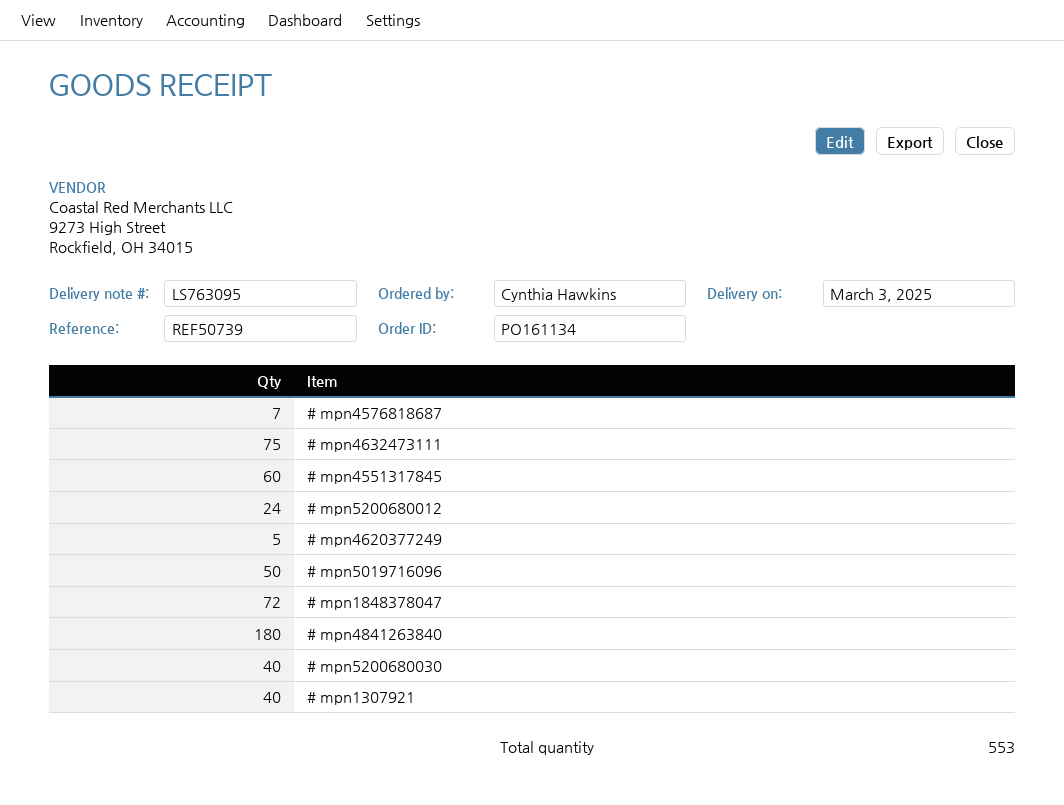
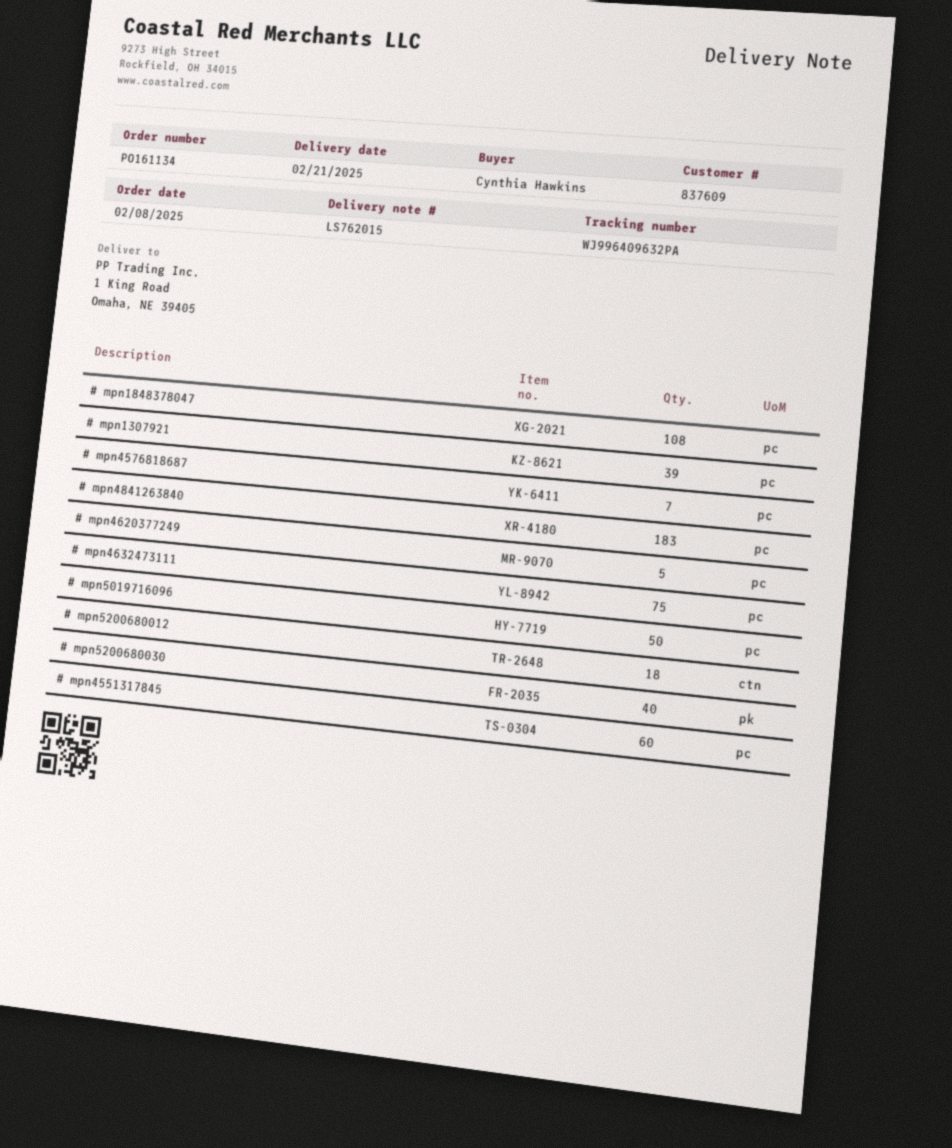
delivery note number: LS763095 -> LS762015
delivery date: 2025-03-03 -> 2025-02-21
# mpn5200680012: 24 -> 18
# mpn1848378047: 72 -> 108
# mpn4841263840: 180 -> 183
# mpn1307921: 40 -> 39

